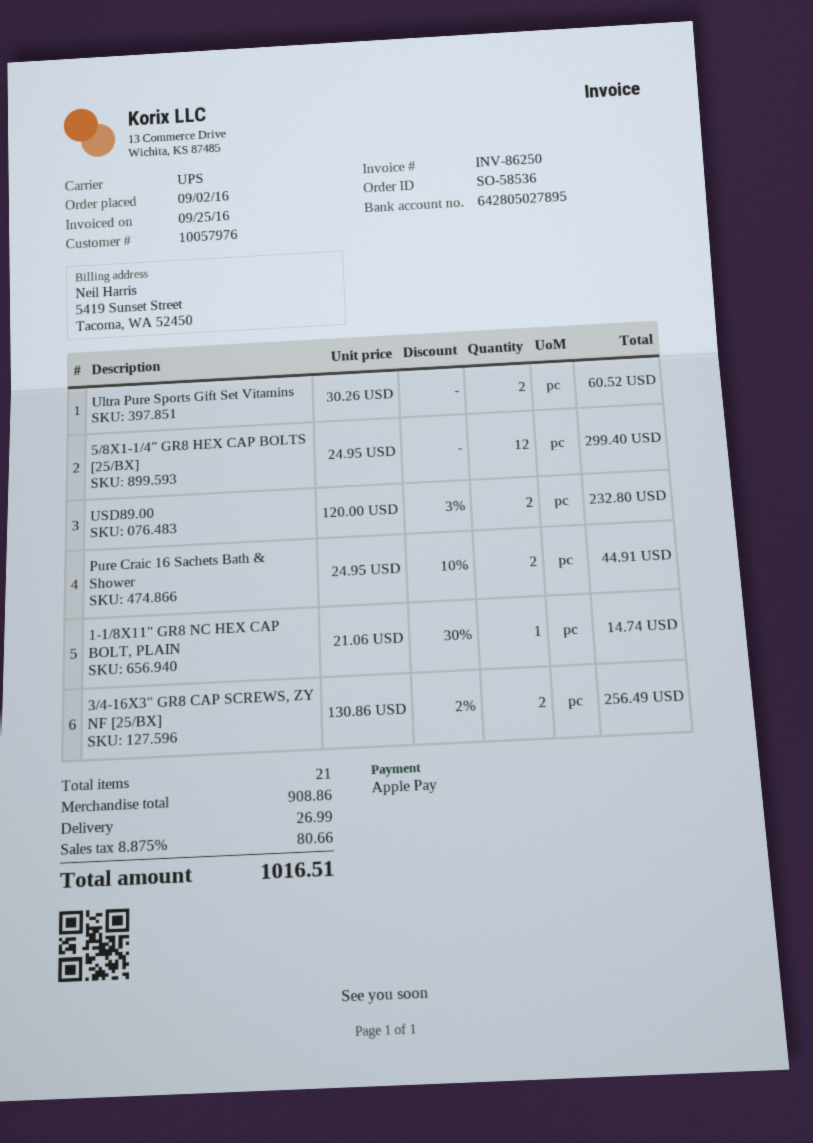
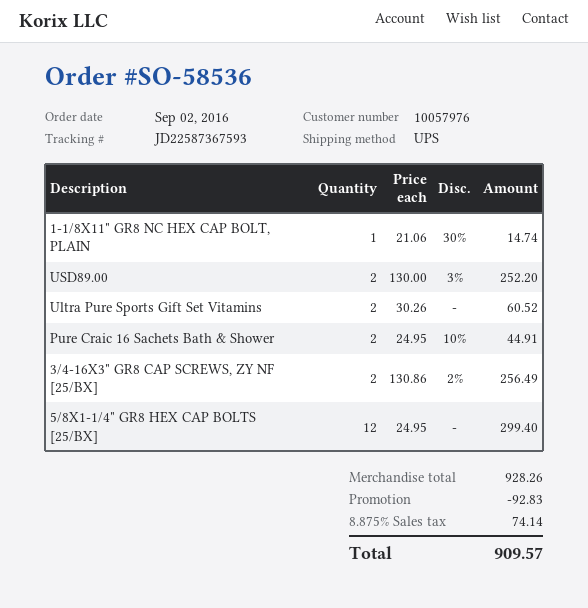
USD89.00: 2 x 120.00 - 3% = 232.80 -> 2 x 130.00 - 3% = 252.20
subtotal: 908.86 -> 928.26
discount: none -> 92.83
shipping: 26.99 -> none
tax: 8.875% = 80.66 -> 8.875% = 74.14
total: 1016.51 -> 909.57

